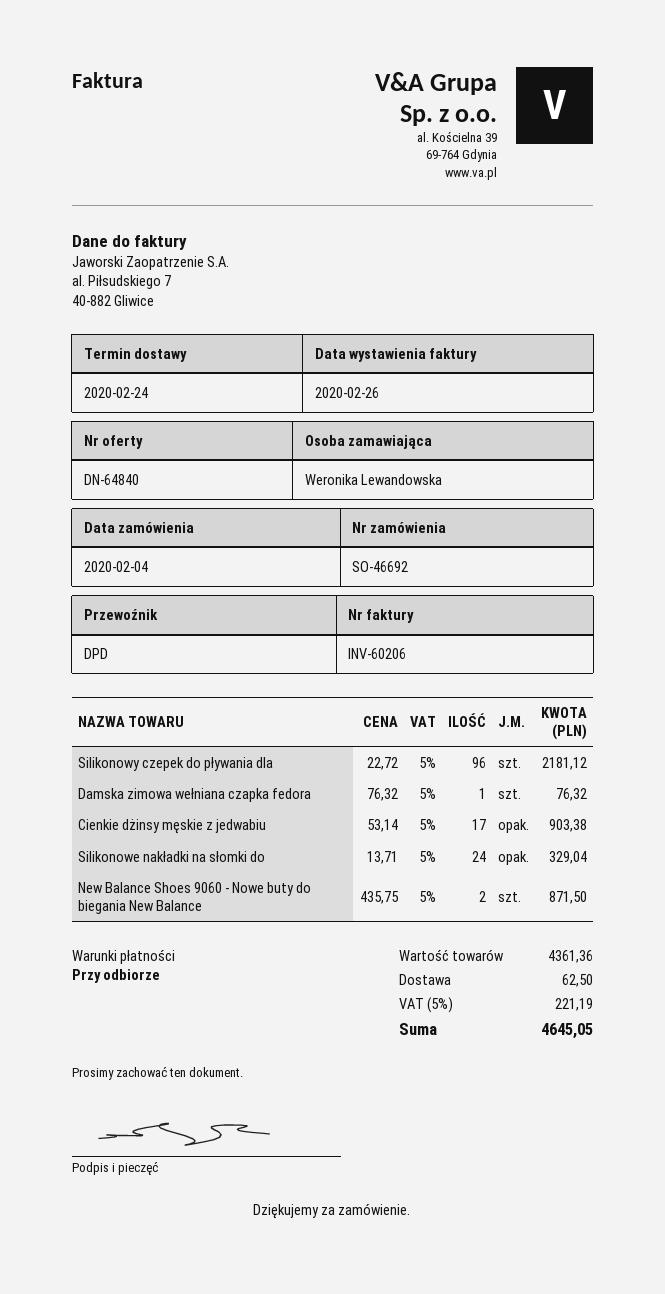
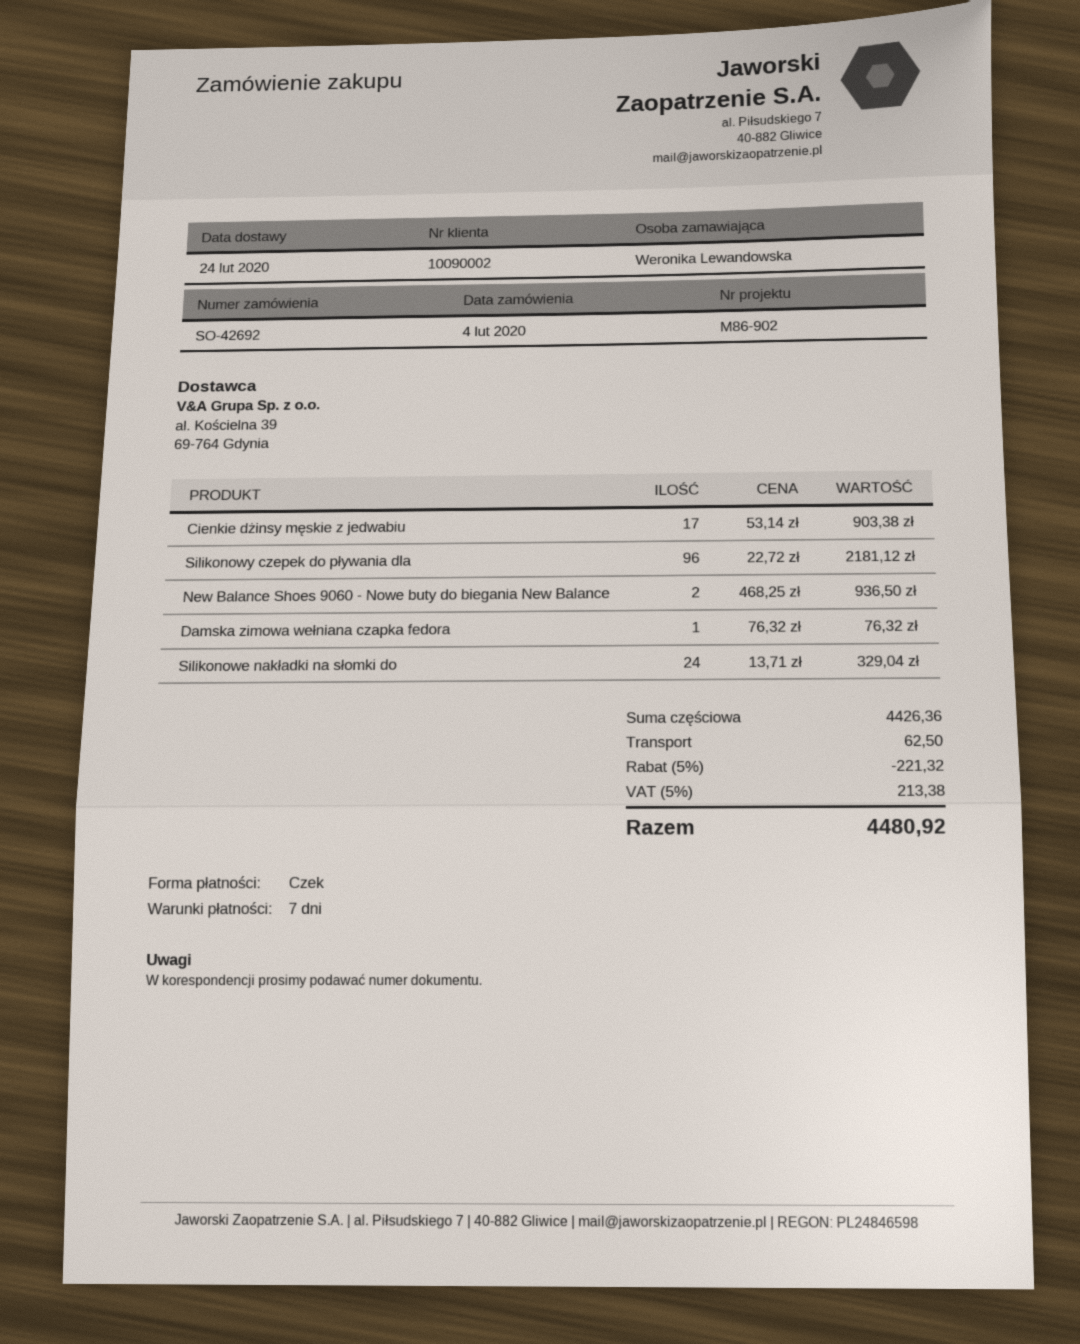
order number: SO-46692 -> SO-42692
payment terms: on receipt -> 7 days
New Balance Shoes 9060 - Nowe buty do biegania New Balance: 2 x 435.75 = 871.50 -> 2 x 468.25 = 936.50
subtotal: 4361.36 -> 4426.36
discount: none -> 5% = 221.32
tax: 5% = 221.19 -> 5% = 213.38
total: 4645.05 -> 4480.92

